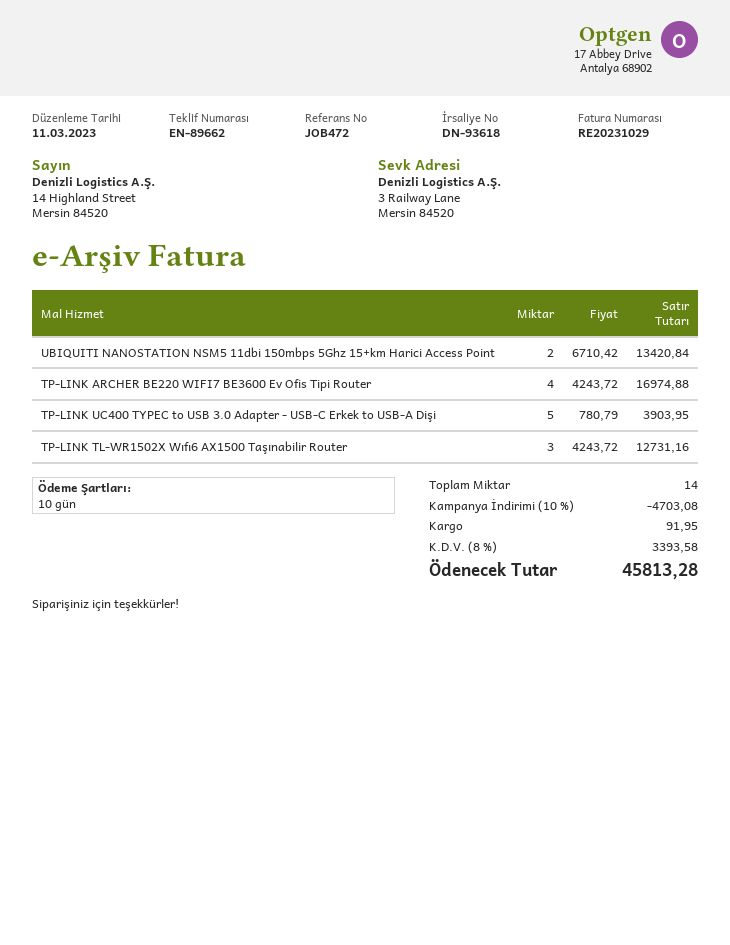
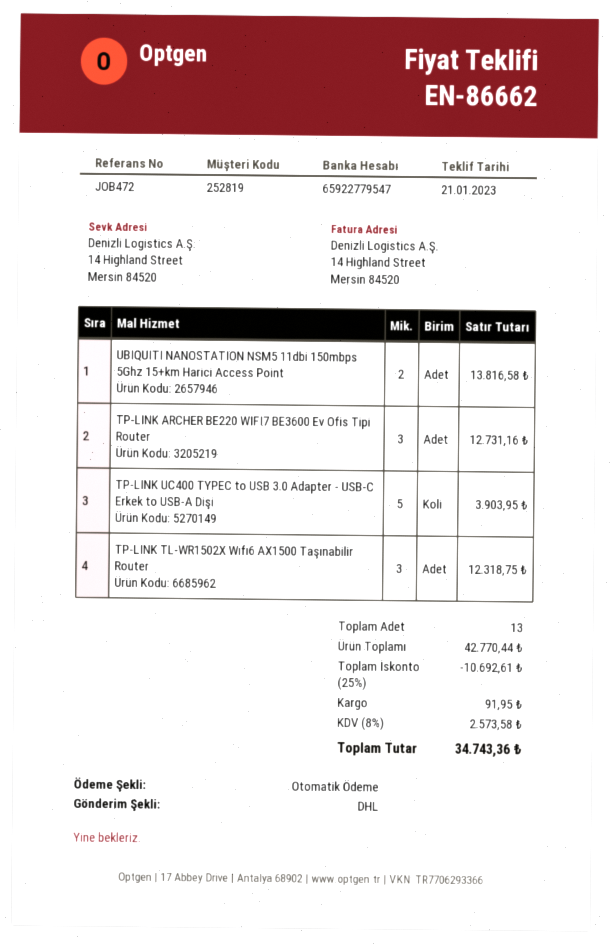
quote number: EN-89662 -> EN-86662
ship to: 3 Railway Lane, Mersin 84520 -> 14 Highland Street, Mersin 84520
UBIQUITI NANOSTATION NSM5 11dbi 150mbps 5Ghz 15+km Harici Access Point: 2 for 13420.84 -> 2 for 13816.58
TP-LINK ARCHER BE220 WIFI7 BE3600 Ev Ofis Tipi Router: 4 for 16974.88 -> 3 for 12731.16
TP-LINK TL-WR1502X Wıfı6 AX1500 Taşınabilir Router: 3 for 12731.16 -> 3 for 12318.75
total quantity: 14 -> 13
discount: 10% = 4703.08 -> 25% = 10692.61
tax: 8% = 3393.58 -> 8% = 2573.58
total: 45813.28 -> 34743.36

